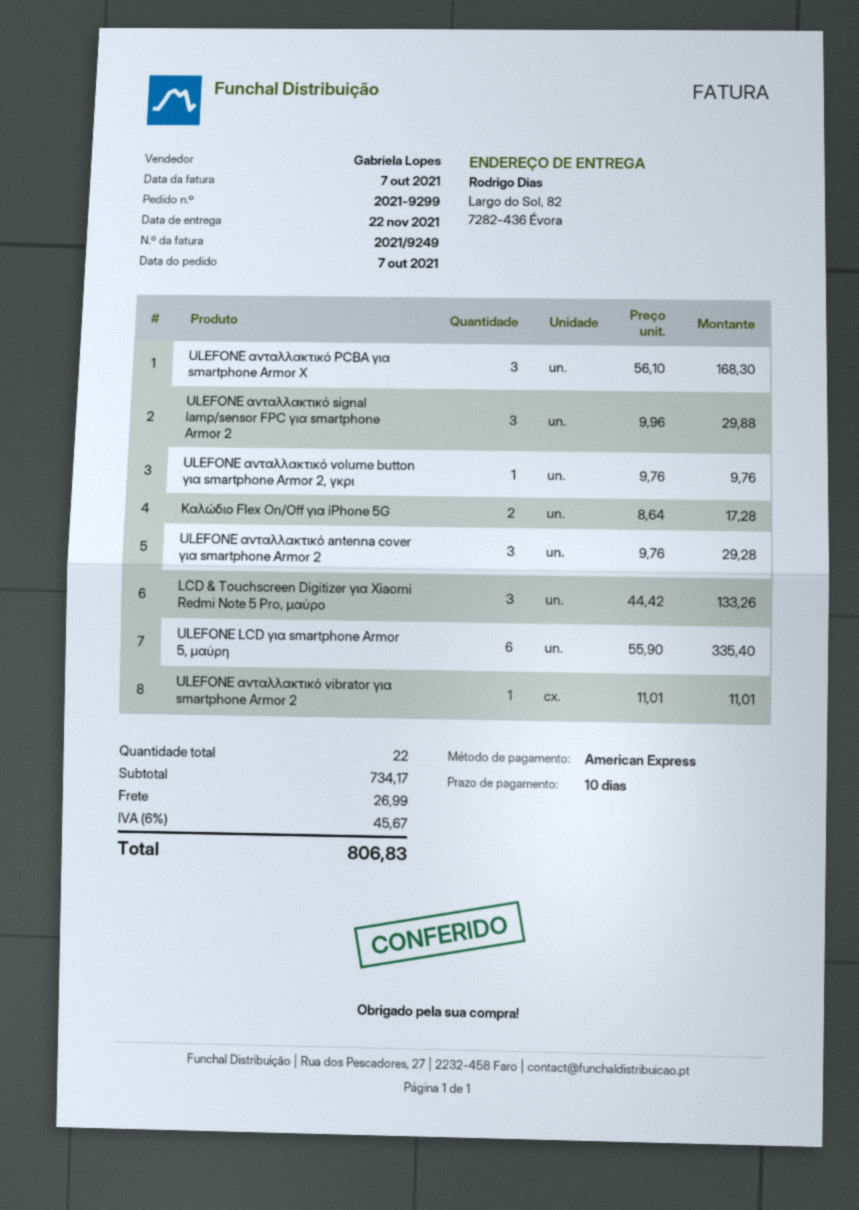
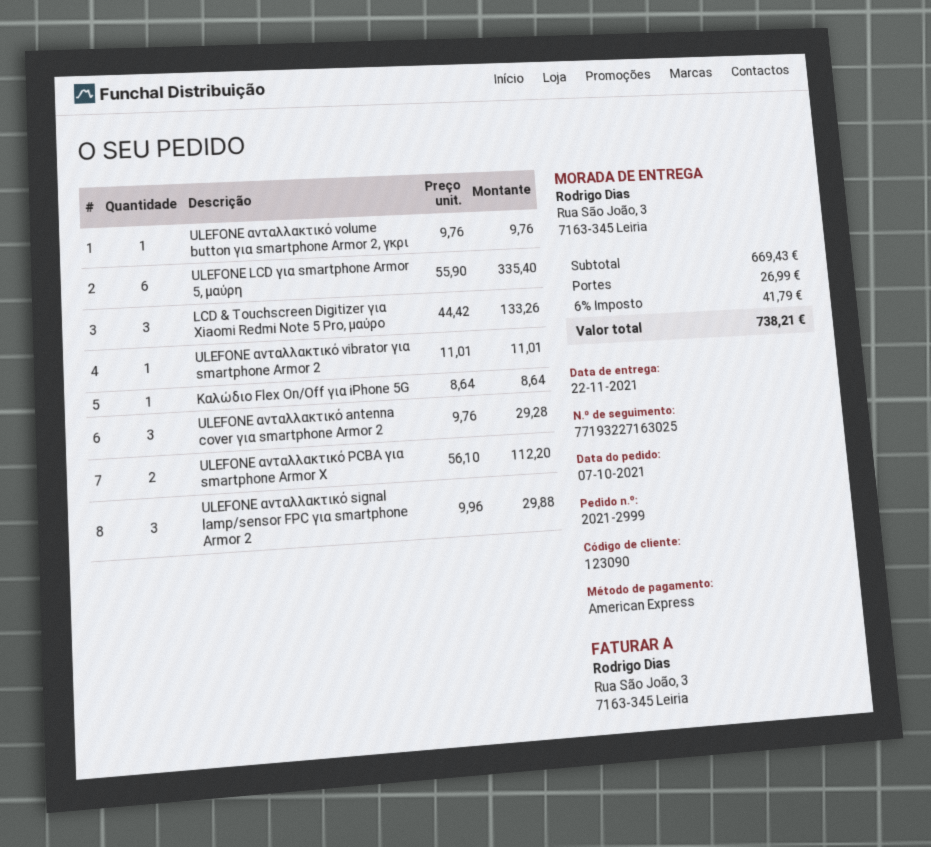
order number: 2021-9299 -> 2021-2999
ship to: Largo do Sol, 82, 7282-436 Évora -> Rua São João, 3, 7163-345 Leiria
ULEFONE ανταλλακτικό PCBA για smartphone Armor X: 3 x 56.10 = 168.30 -> 2 x 56.10 = 112.20
Καλώδιο Flex On/Off για iPhone 5G: 2 x 8.64 = 17.28 -> 1 x 8.64 = 8.64
subtotal: 734.17 -> 669.43
tax: 6% = 45.67 -> 6% = 41.79
total: 806.83 -> 738.21

